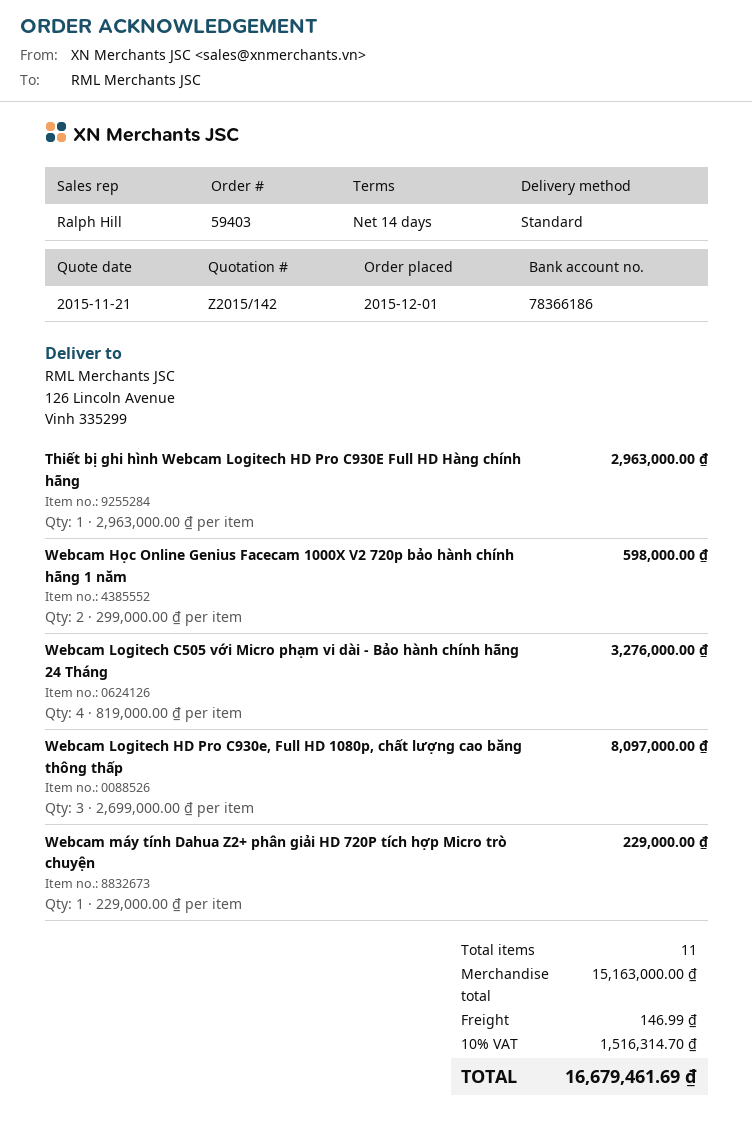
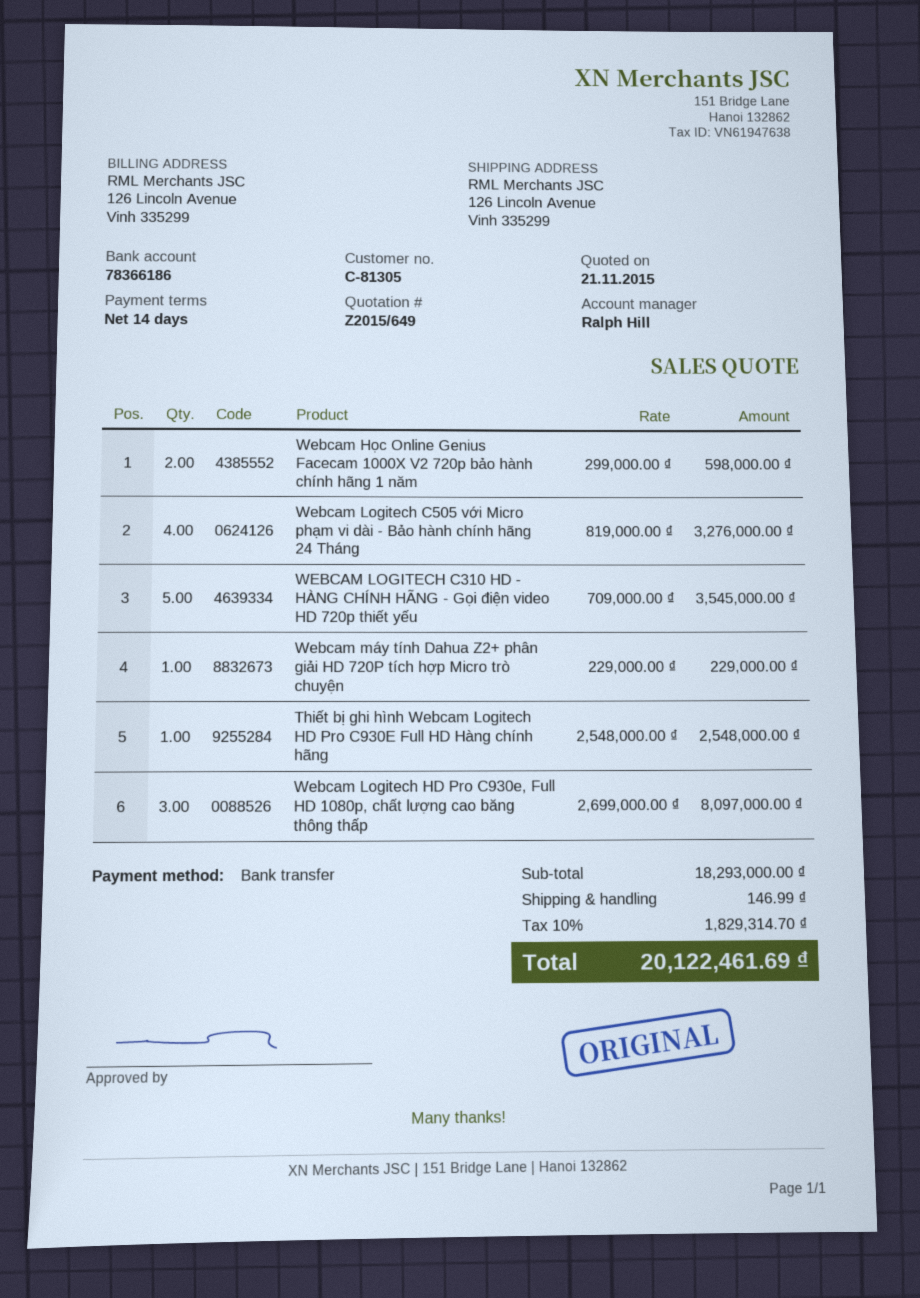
quote number: Z2015/142 -> Z2015/649
Thiết bị ghi hình Webcam Logitech HD Pro C930E Full HD Hàng chính hãng: 1 x 2963000.00 = 2963000.00 -> 1 x 2548000.00 = 2548000.00
WEBCAM LOGITECH C310 HD - HÀNG CHÍNH HÃNG - Gọi điện video HD 720p thiết yếu: none -> 5 x 709000.00 = 3545000.00
subtotal: 15163000.00 -> 18293000.00
tax: 10% = 1516314.70 -> 10% = 1829314.70
total: 16679461.69 -> 20122461.69

